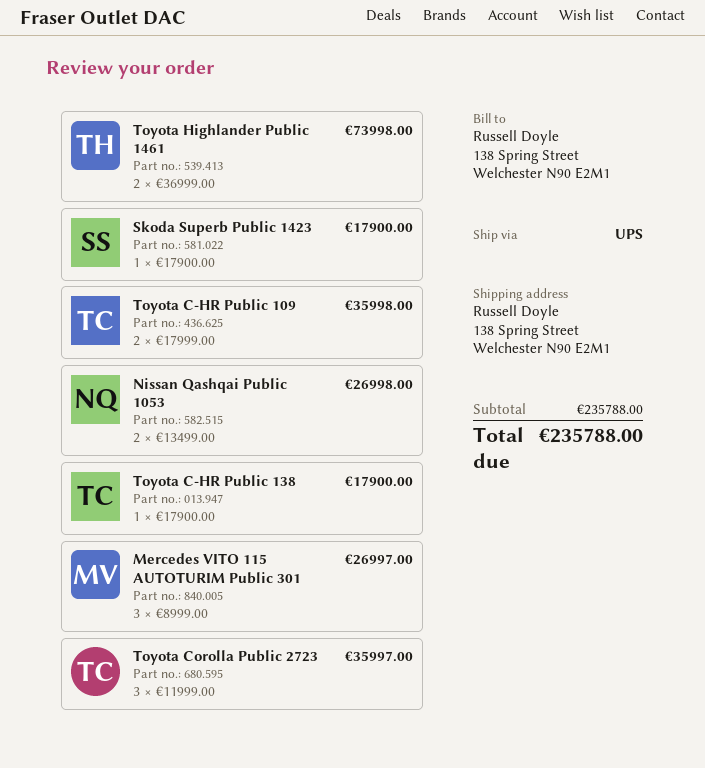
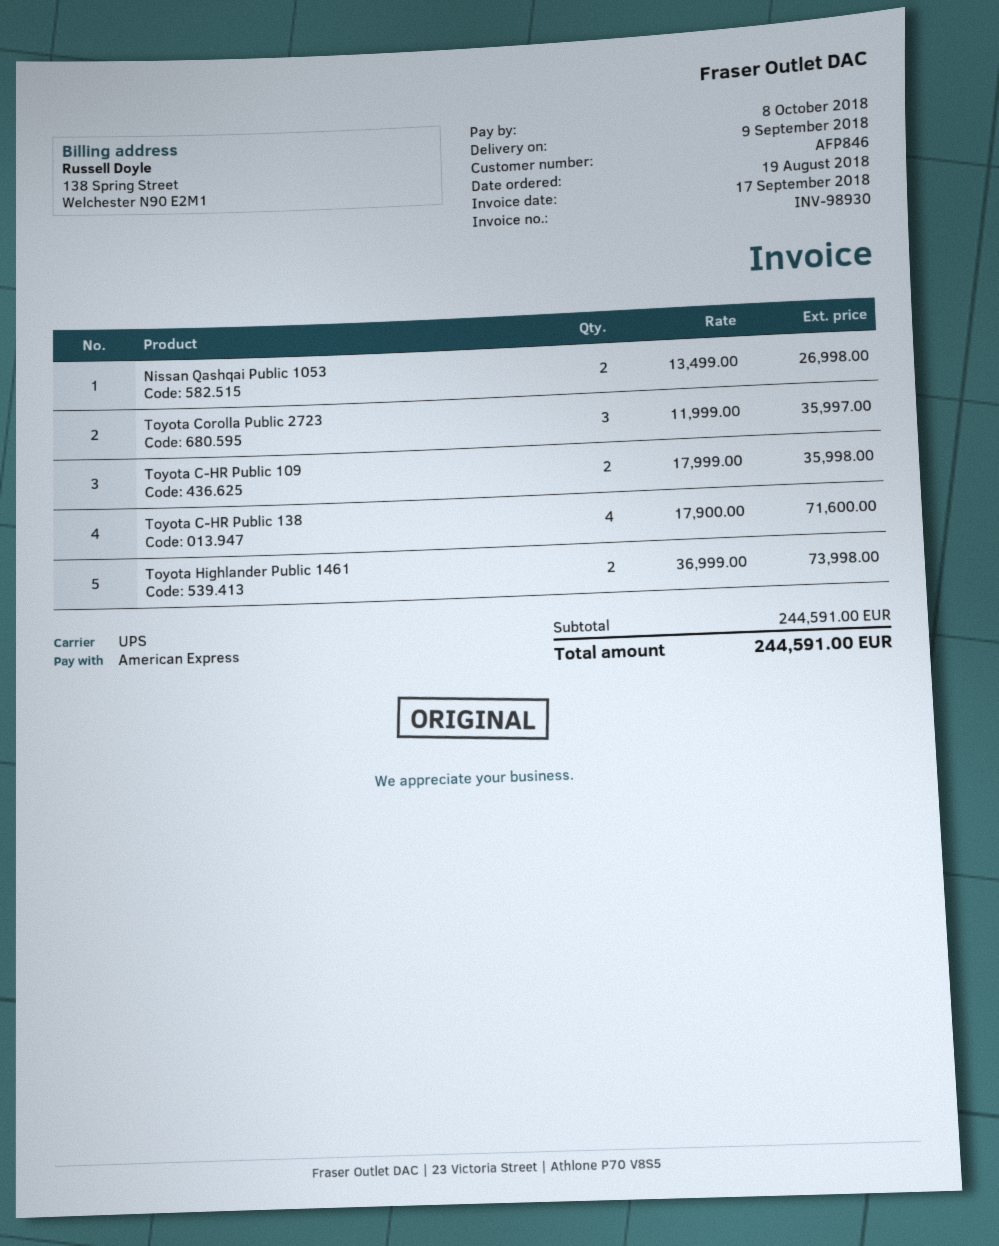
Skoda Superb Public 1423: 1 x 17900.00 = 17900.00 -> none
Toyota C-HR Public 138: 1 x 17900.00 = 17900.00 -> 4 x 17900.00 = 71600.00
Mercedes VITO 115 AUTOTURIM Public 301: 3 x 8999.00 = 26997.00 -> none
subtotal: 235788.00 -> 244591.00
total: 235788.00 -> 244591.00

